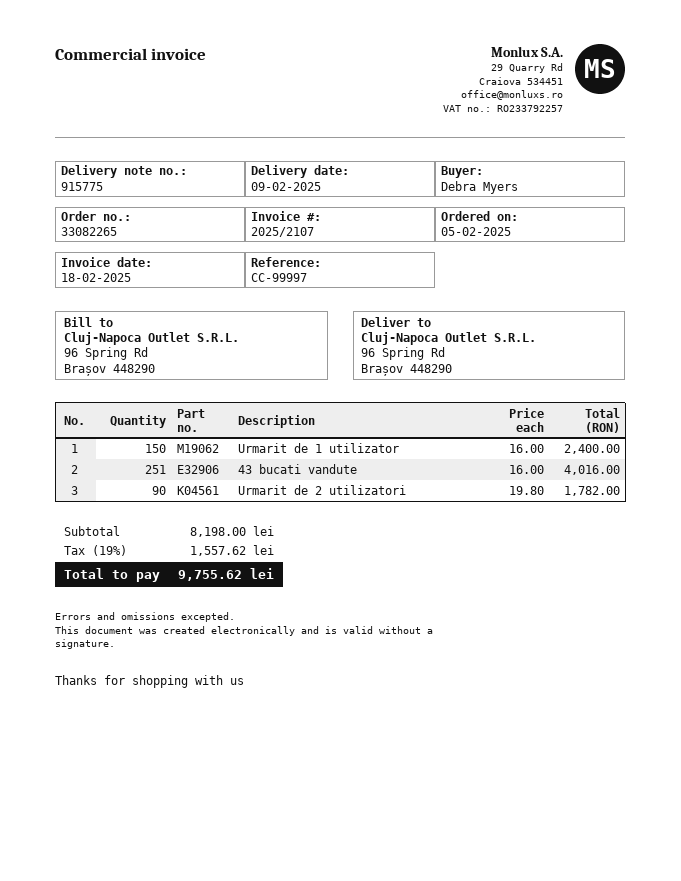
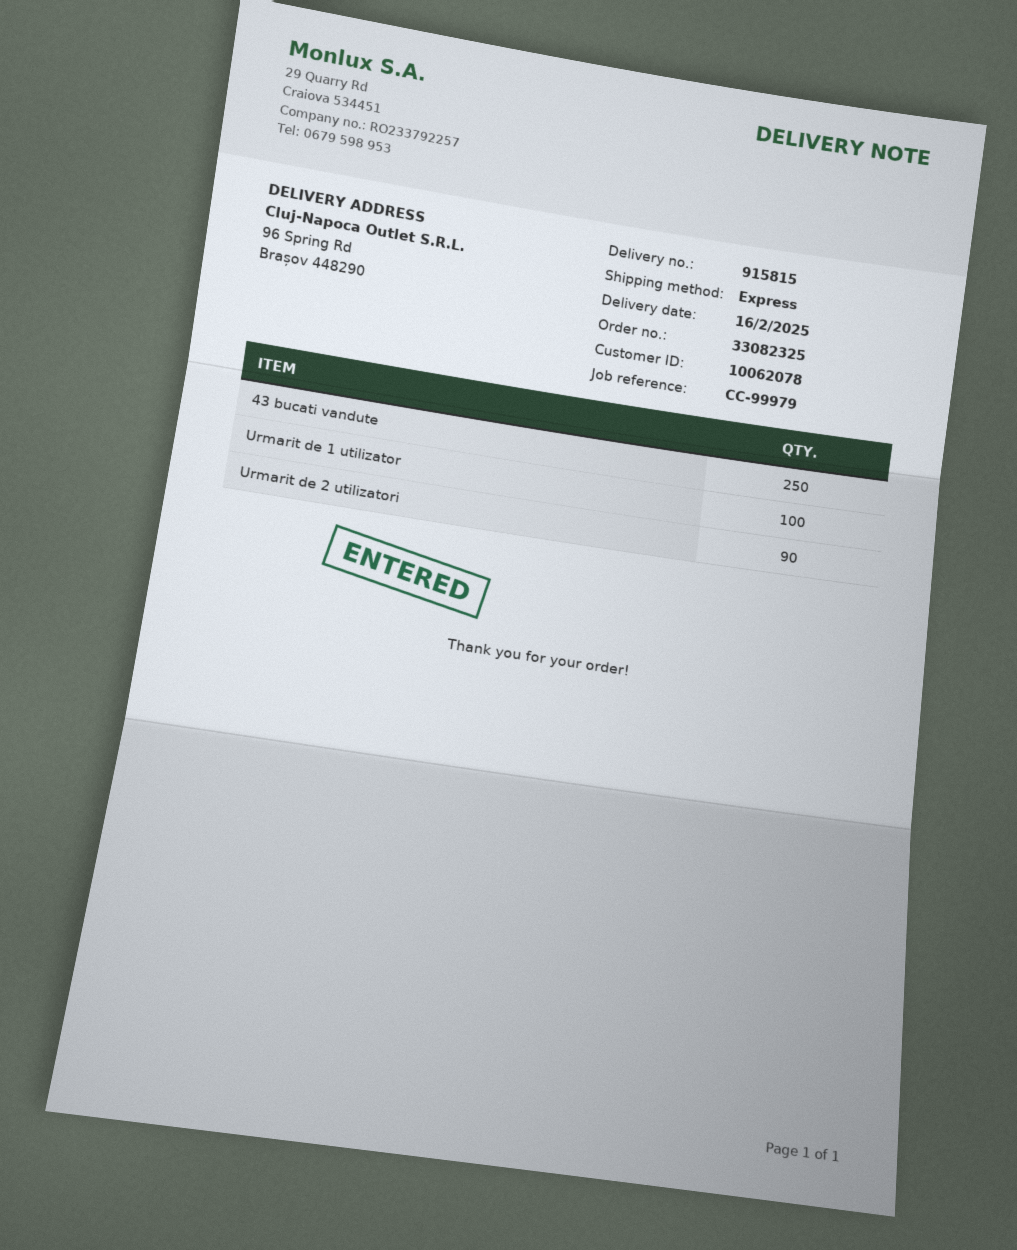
order number: 33082265 -> 33082325
delivery note number: 915775 -> 915815
delivery date: 2025-02-09 -> 2025-02-16
reference: CC-99997 -> CC-99979
Urmarit de 1 utilizator: 150 -> 100
43 bucati vandute: 251 -> 250

